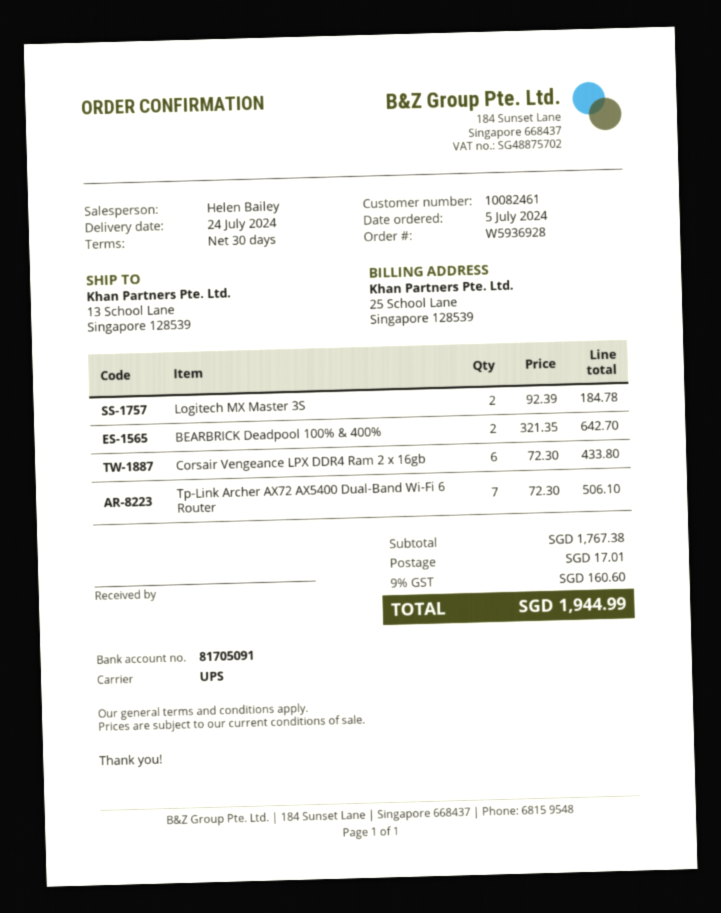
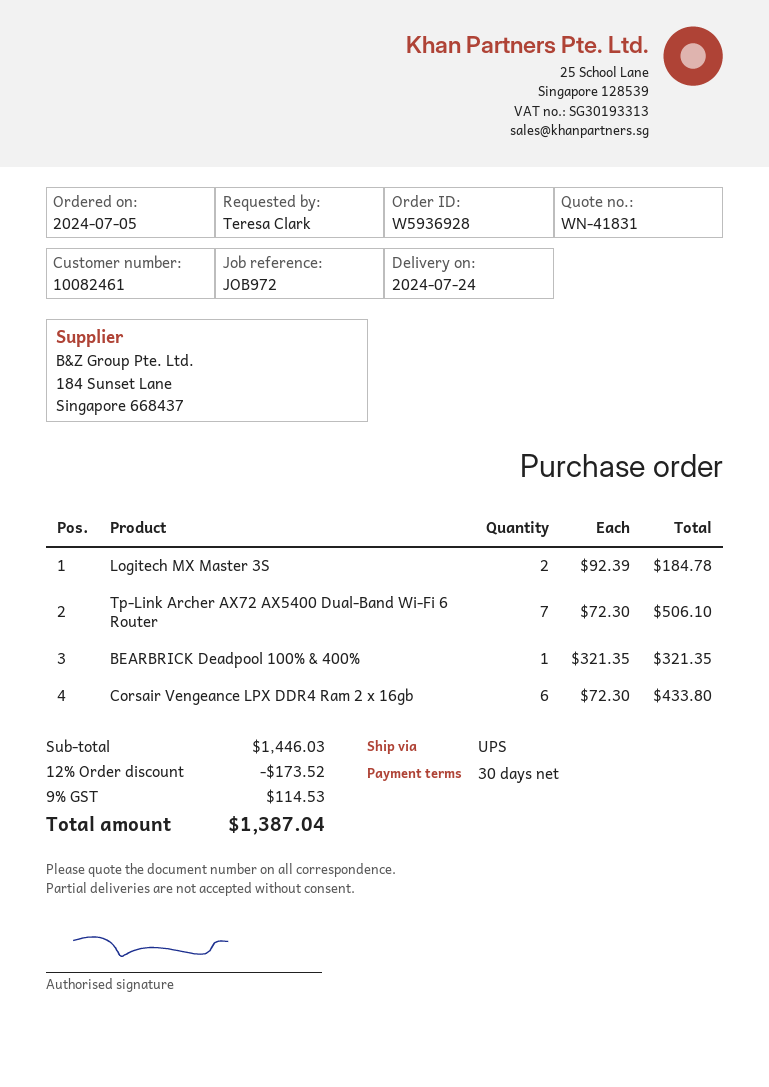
BEARBRICK Deadpool 100% & 400%: 2 x 321.35 = 642.70 -> 1 x 321.35 = 321.35
subtotal: 1767.38 -> 1446.03
discount: none -> 12% = 173.52
shipping: 17.01 -> none
tax: 9% = 160.60 -> 9% = 114.53
total: 1944.99 -> 1387.04

